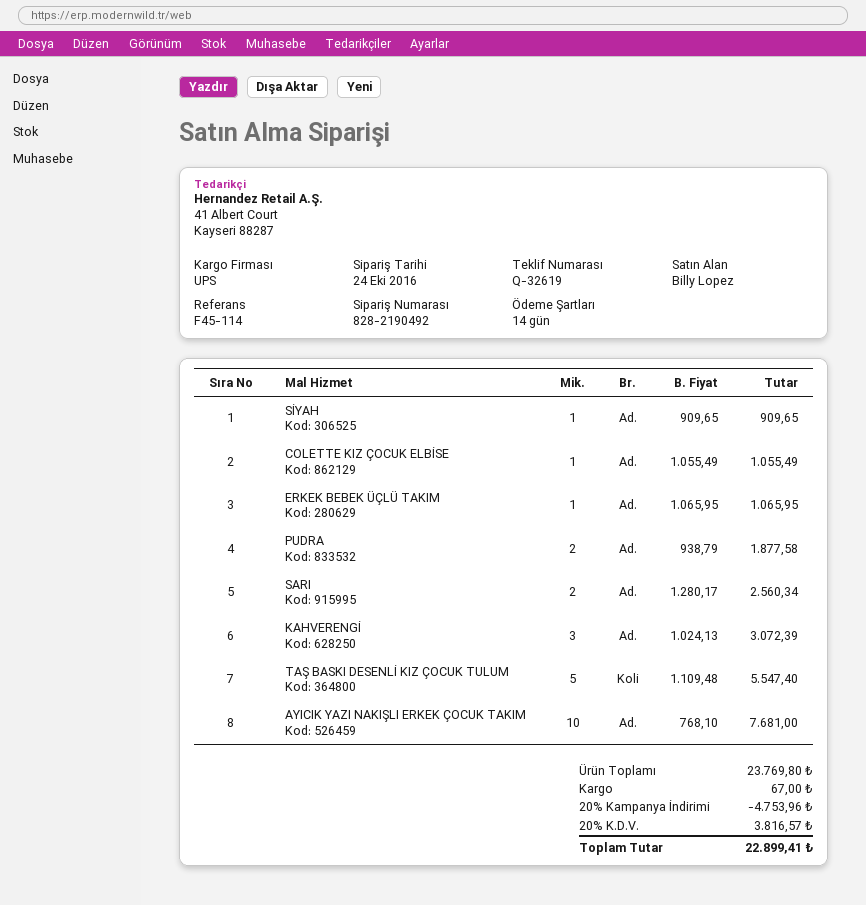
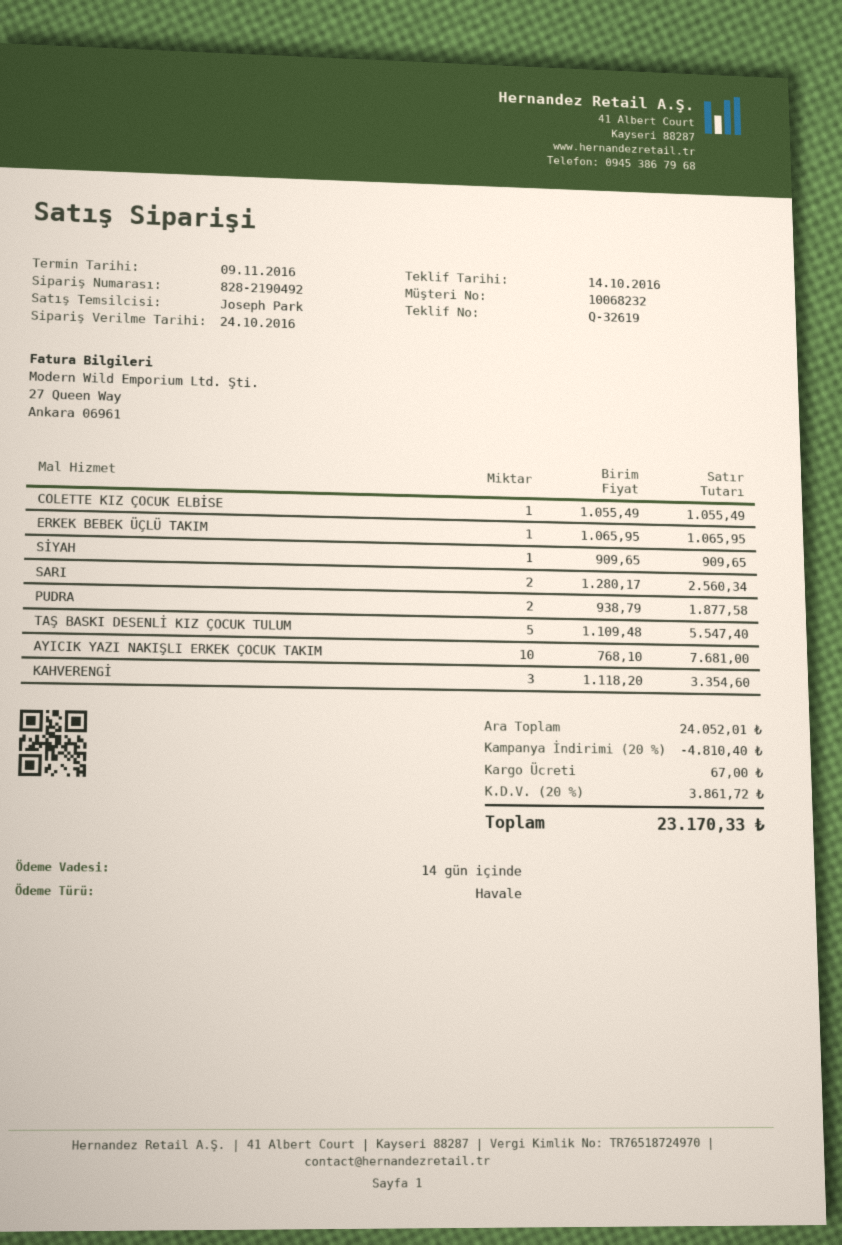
KAHVERENGİ: 3 x 1024.13 = 3072.39 -> 3 x 1118.20 = 3354.60
subtotal: 23769.80 -> 24052.01
discount: 20% = 4753.96 -> 20% = 4810.40
tax: 20% = 3816.57 -> 20% = 3861.72
total: 22899.41 -> 23170.33

